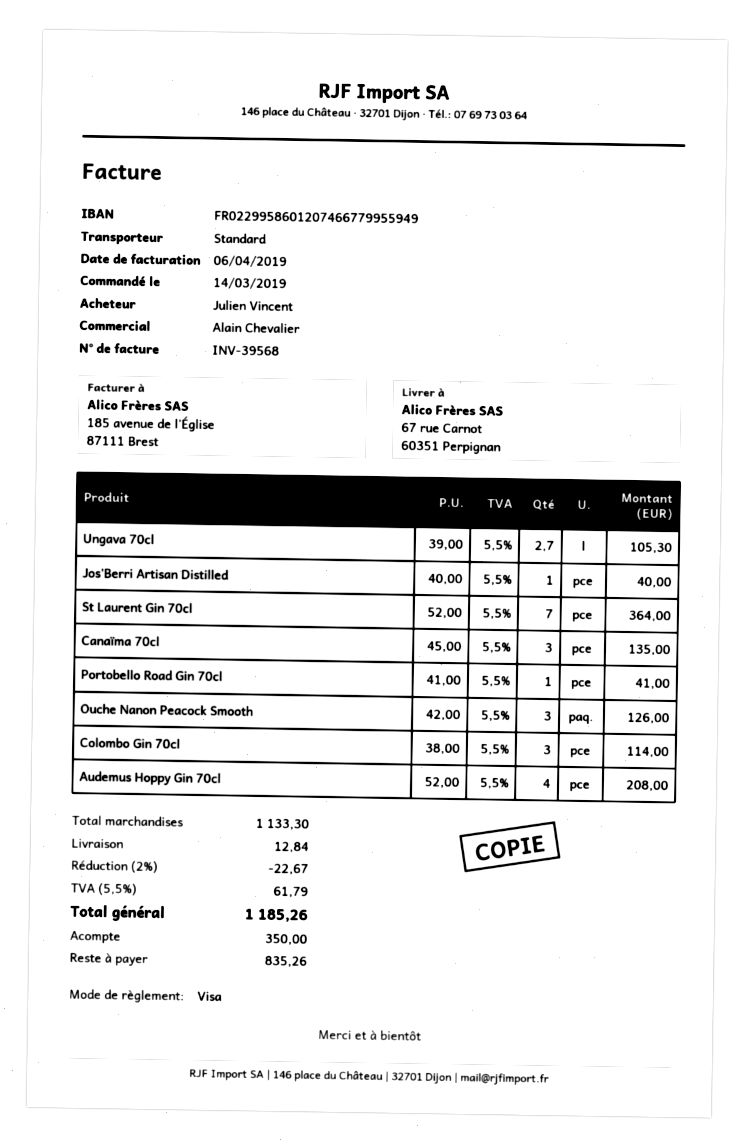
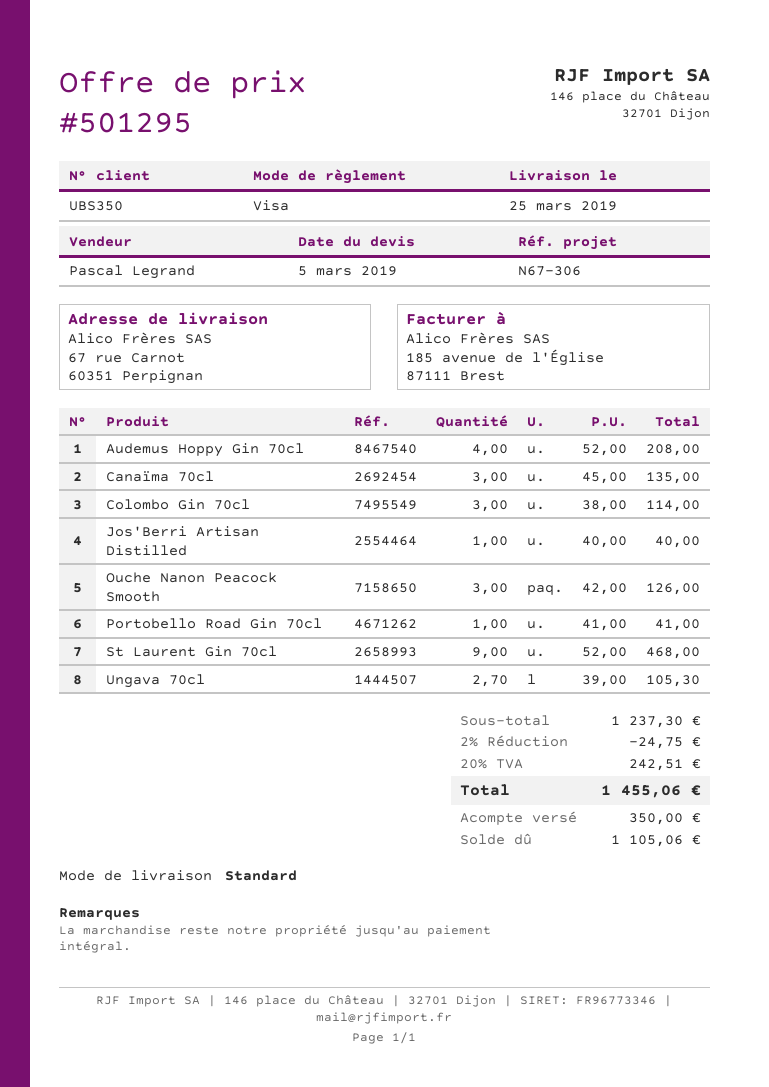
sales rep: Alain Chevalier -> Pascal Legrand
St Laurent Gin 70cl: 7 x 52.00 = 364.00 -> 9 x 52.00 = 468.00
subtotal: 1133.30 -> 1237.30
discount: 2% = 22.67 -> 2% = 24.75
shipping: 12.84 -> none
tax: 5.5% = 61.79 -> 20% = 242.51
total: 1185.26 -> 1455.06
balance: 835.26 -> 1105.06

